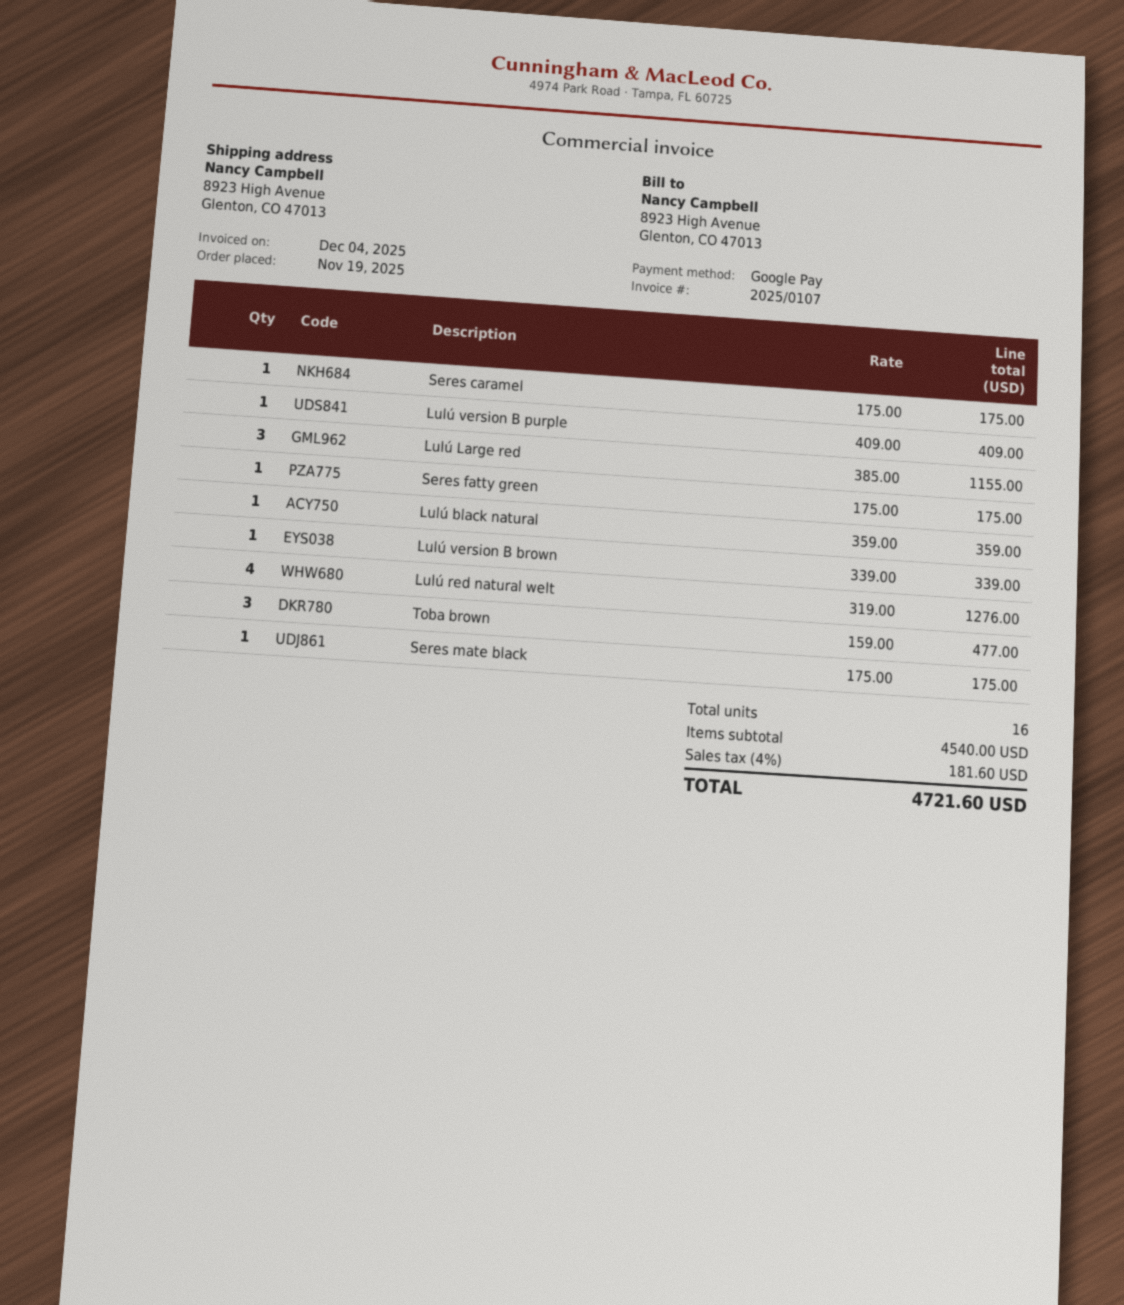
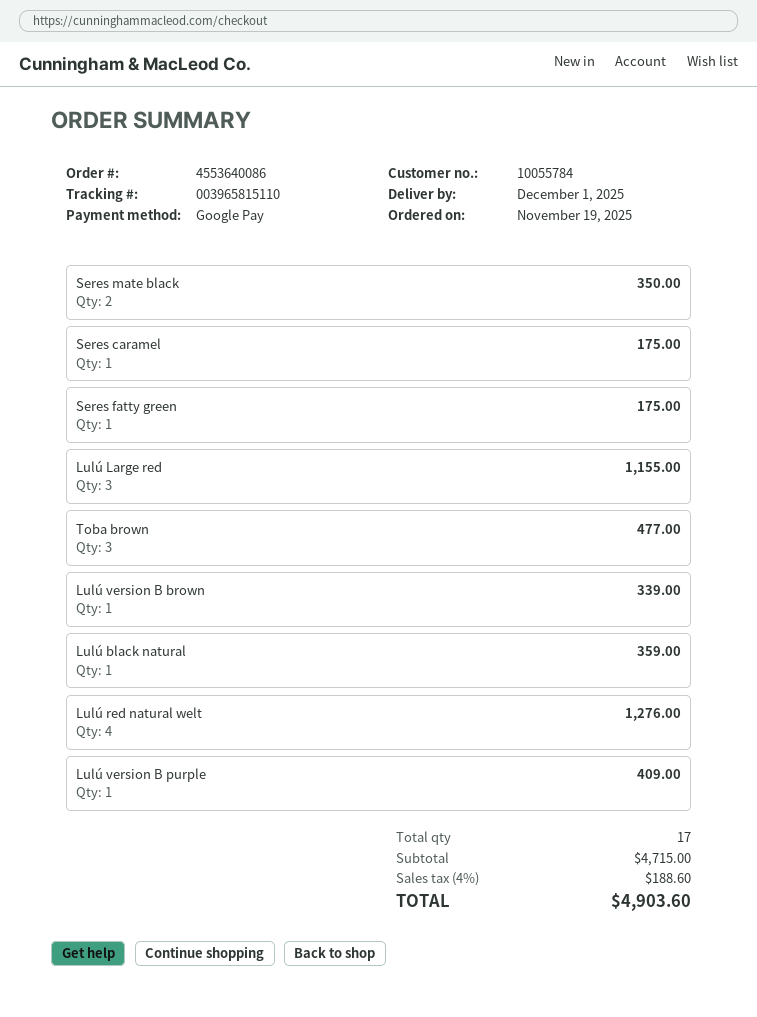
Seres mate black: 1 for 175.00 -> 2 for 350.00
total quantity: 16 -> 17
subtotal: 4540.00 -> 4715.00
tax: 4% = 181.60 -> 4% = 188.60
total: 4721.60 -> 4903.60

